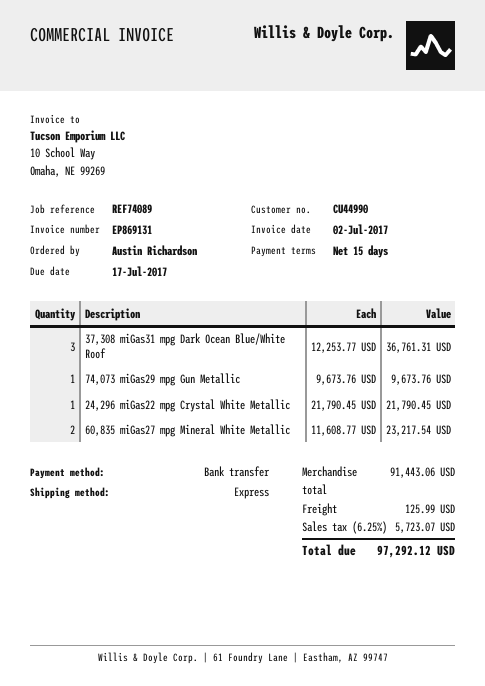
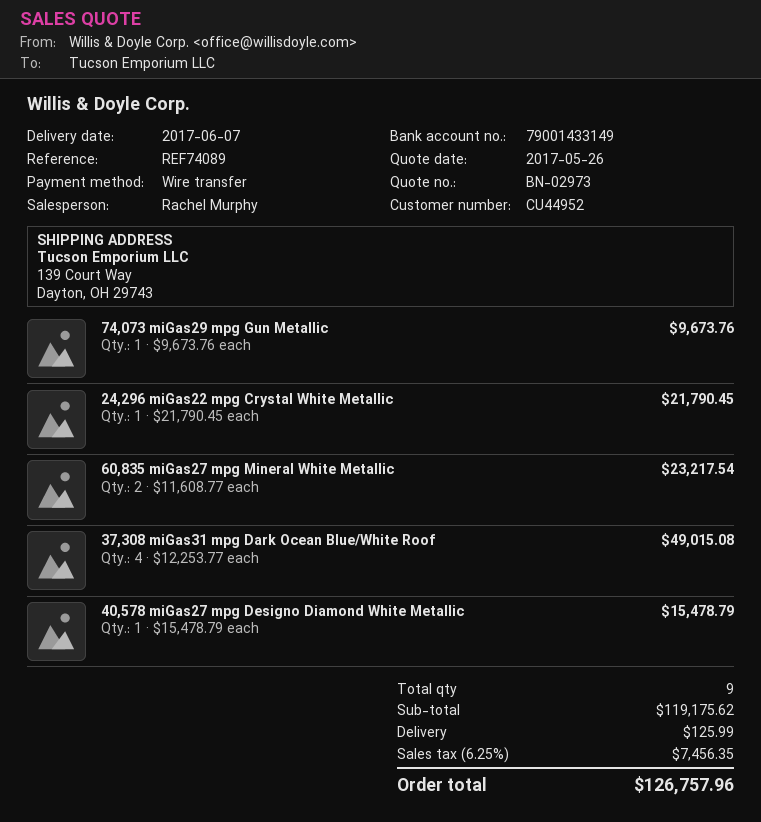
customer number: CU44990 -> CU44952
37,308 miGas31 mpg Dark Ocean Blue/White Roof: 3 x 12253.77 = 36761.31 -> 4 x 12253.77 = 49015.08
40,578 miGas27 mpg Designo Diamond White Metallic: none -> 1 x 15478.79 = 15478.79
subtotal: 91443.06 -> 119175.62
tax: 6.25% = 5723.07 -> 6.25% = 7456.35
total: 97292.12 -> 126757.96

